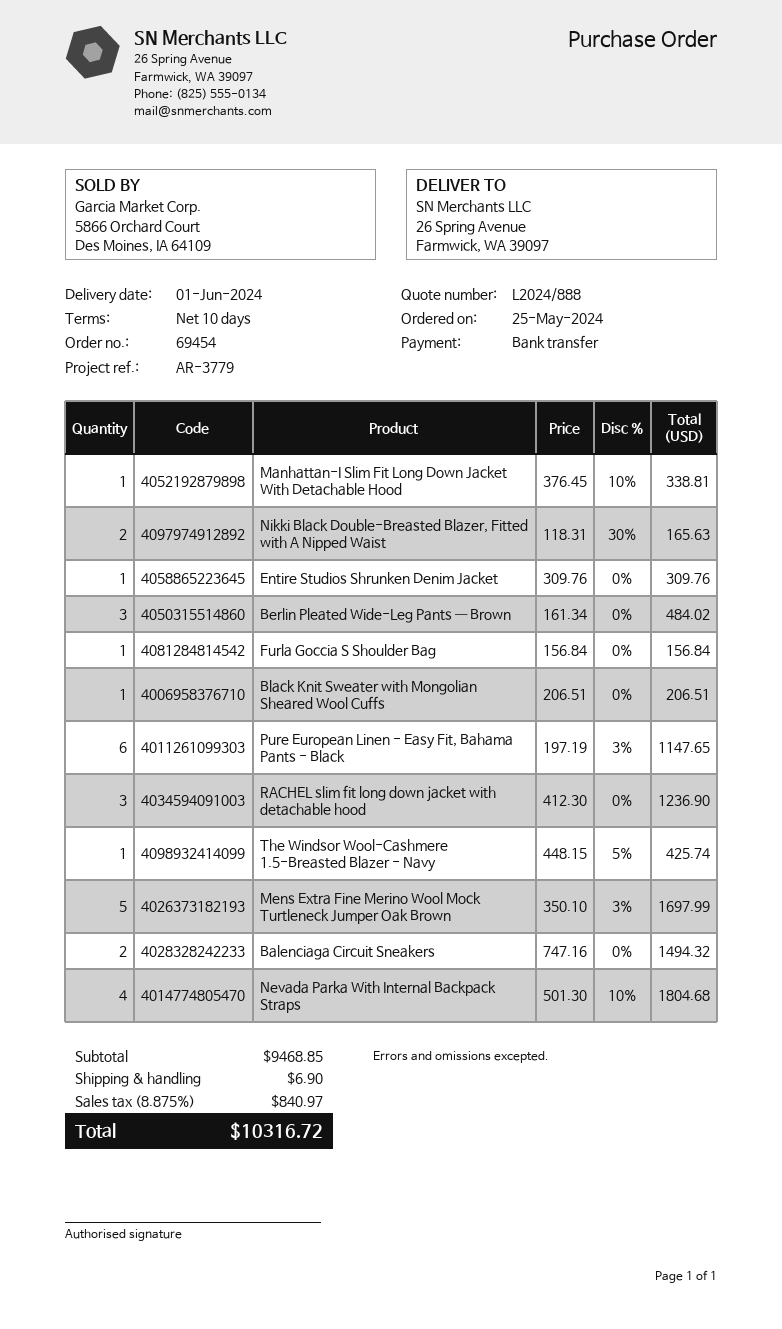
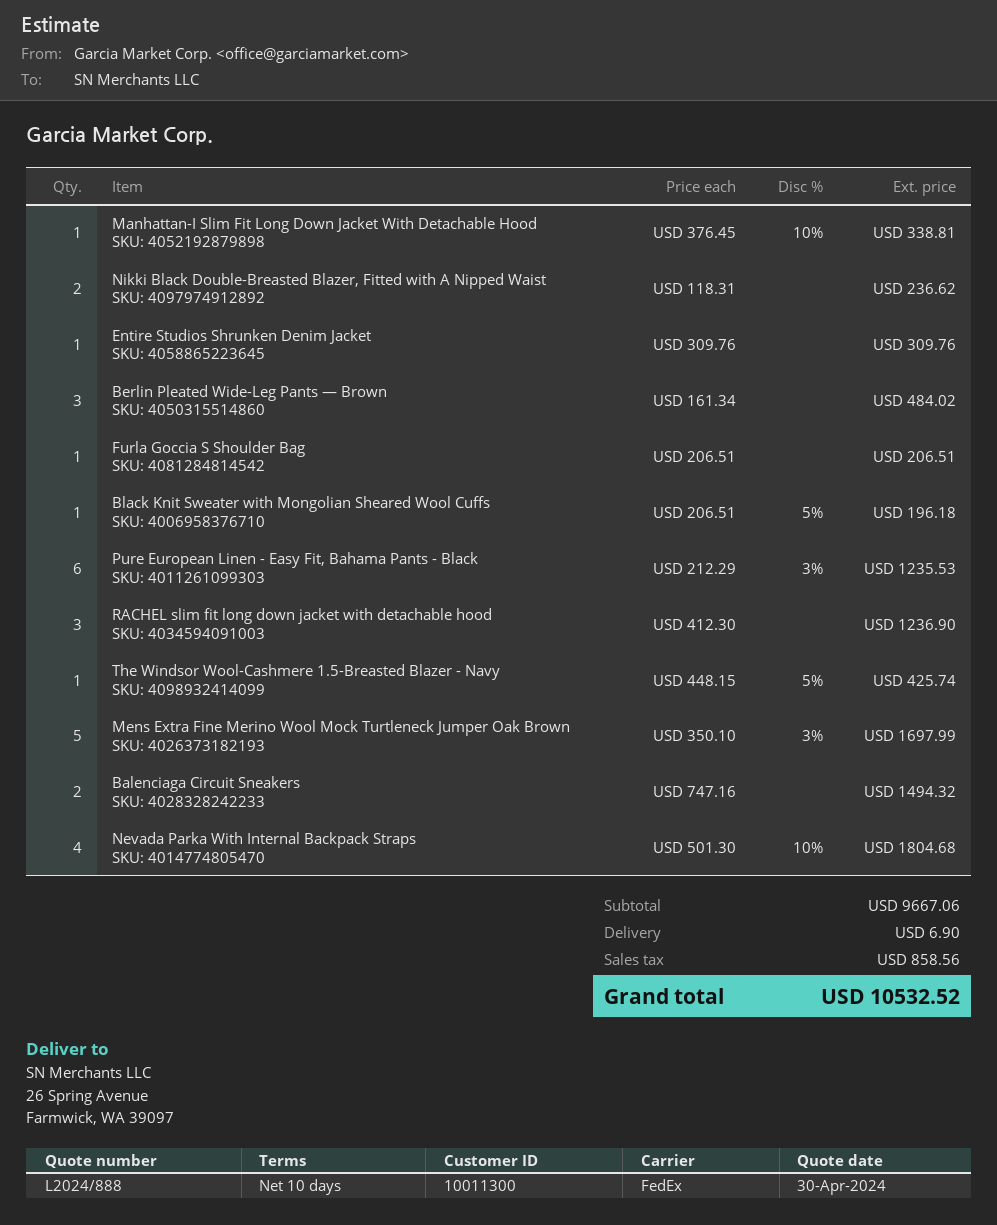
Nikki Black Double-Breasted Blazer, Fitted with A Nipped Waist: 2 x 118.31 - 30% = 165.63 -> 2 x 118.31 = 236.62
Furla Goccia S Shoulder Bag: 1 x 156.84 = 156.84 -> 1 x 206.51 = 206.51
Black Knit Sweater with Mongolian Sheared Wool Cuffs: 1 x 206.51 = 206.51 -> 1 x 206.51 - 5% = 196.18
Pure European Linen - Easy Fit, Bahama Pants - Black: 6 x 197.19 - 3% = 1147.65 -> 6 x 212.29 - 3% = 1235.53
subtotal: 9468.85 -> 9667.06
tax: 840.97 -> 858.56
total: 10316.72 -> 10532.52

